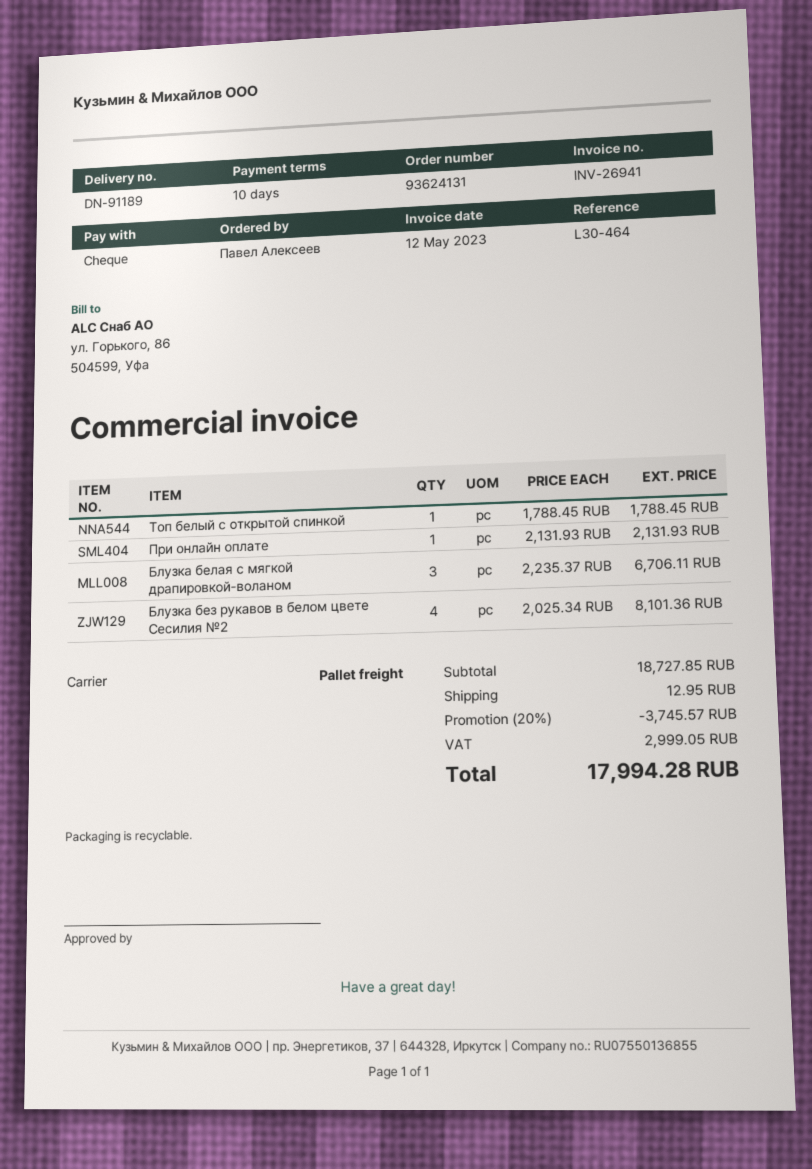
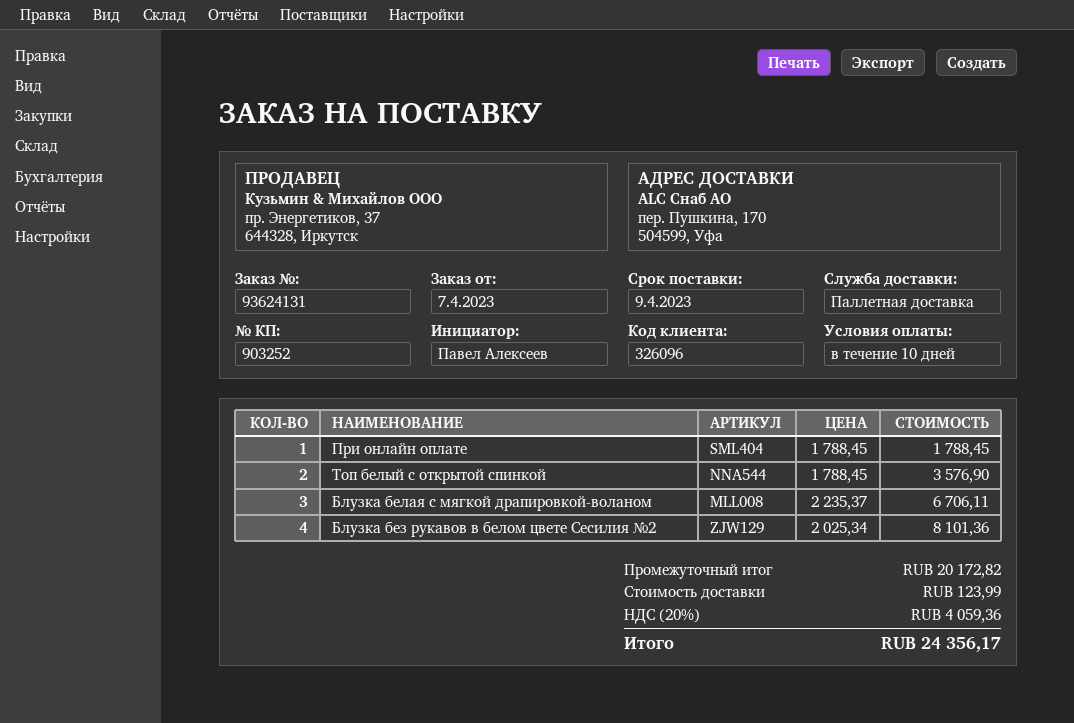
Топ белый с открытой спинкой: 1 x 1788.45 = 1788.45 -> 2 x 1788.45 = 3576.90
При онлайн оплате: 1 x 2131.93 = 2131.93 -> 1 x 1788.45 = 1788.45
subtotal: 18727.85 -> 20172.82
discount: 20% = 3745.57 -> none
shipping: 12.95 -> 123.99
tax: 2999.05 -> 4059.36
total: 17994.28 -> 24356.17

